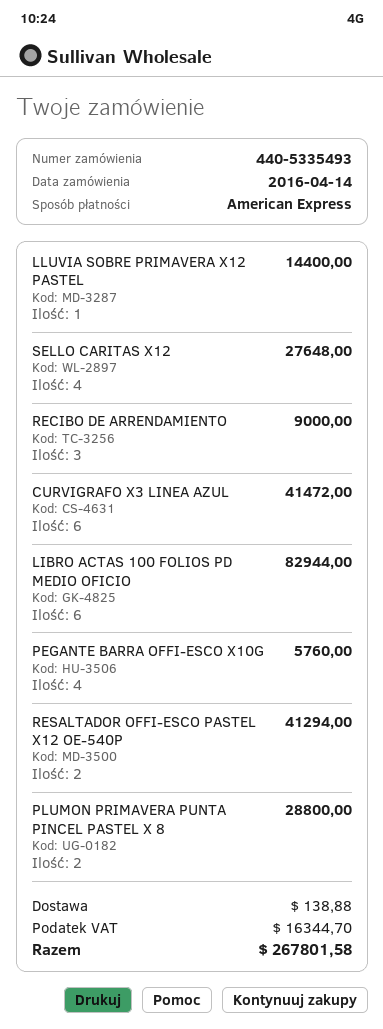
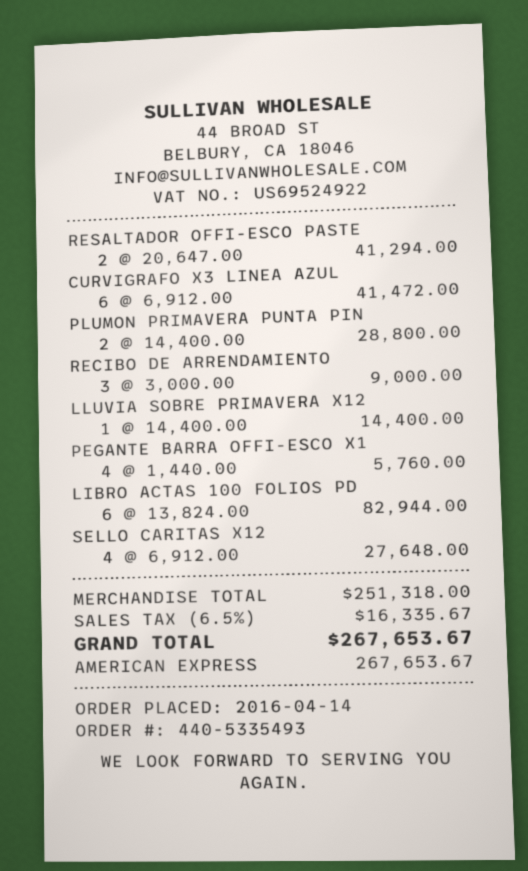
shipping: 138.88 -> none
tax: 16344.70 -> 16335.67
total: 267801.58 -> 267653.67

